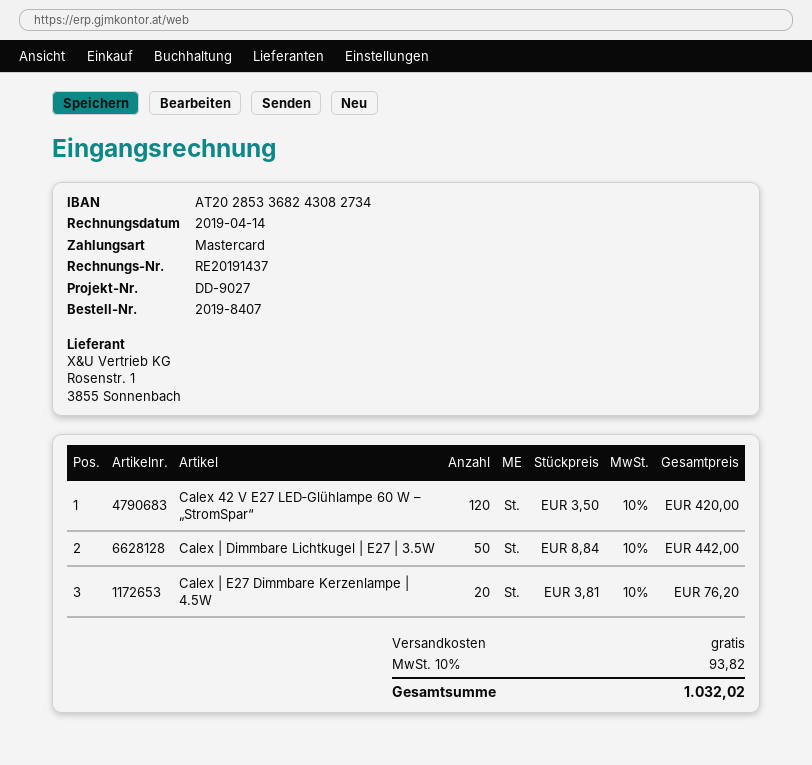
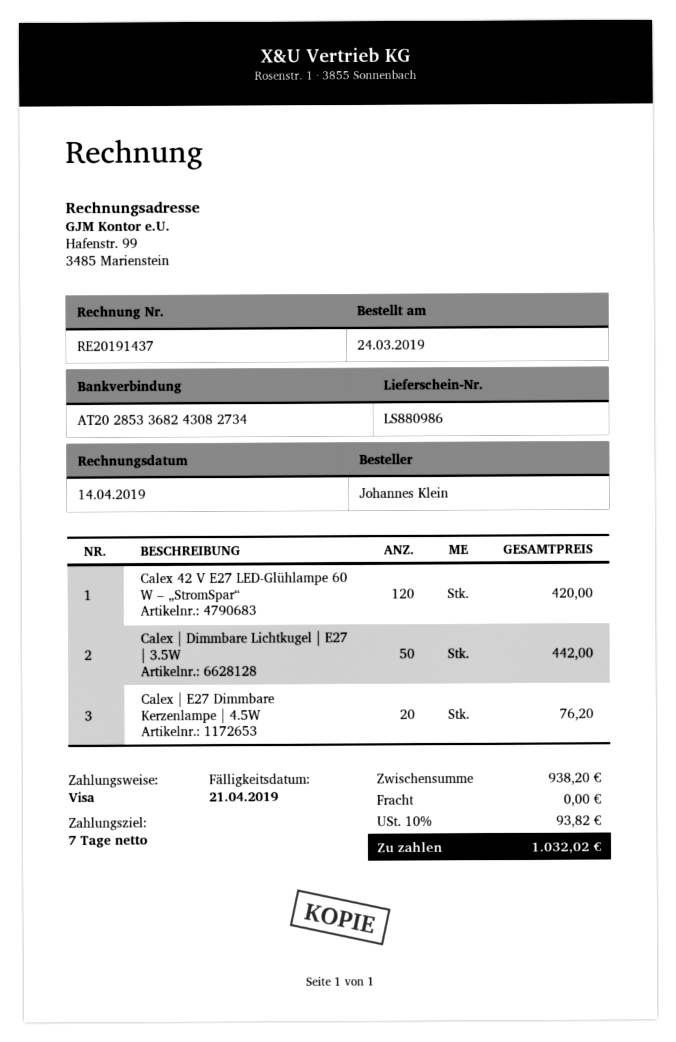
payment method: Mastercard -> Visa

